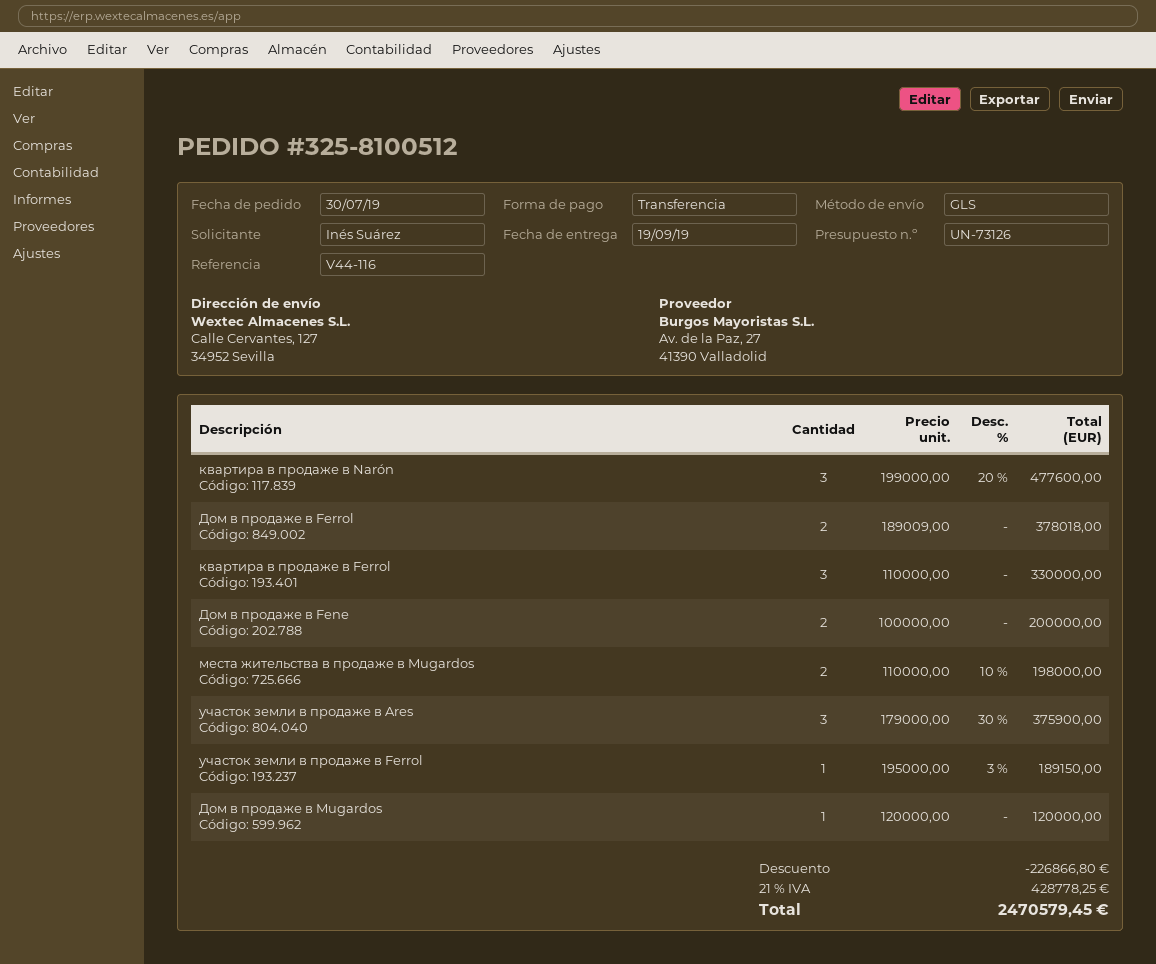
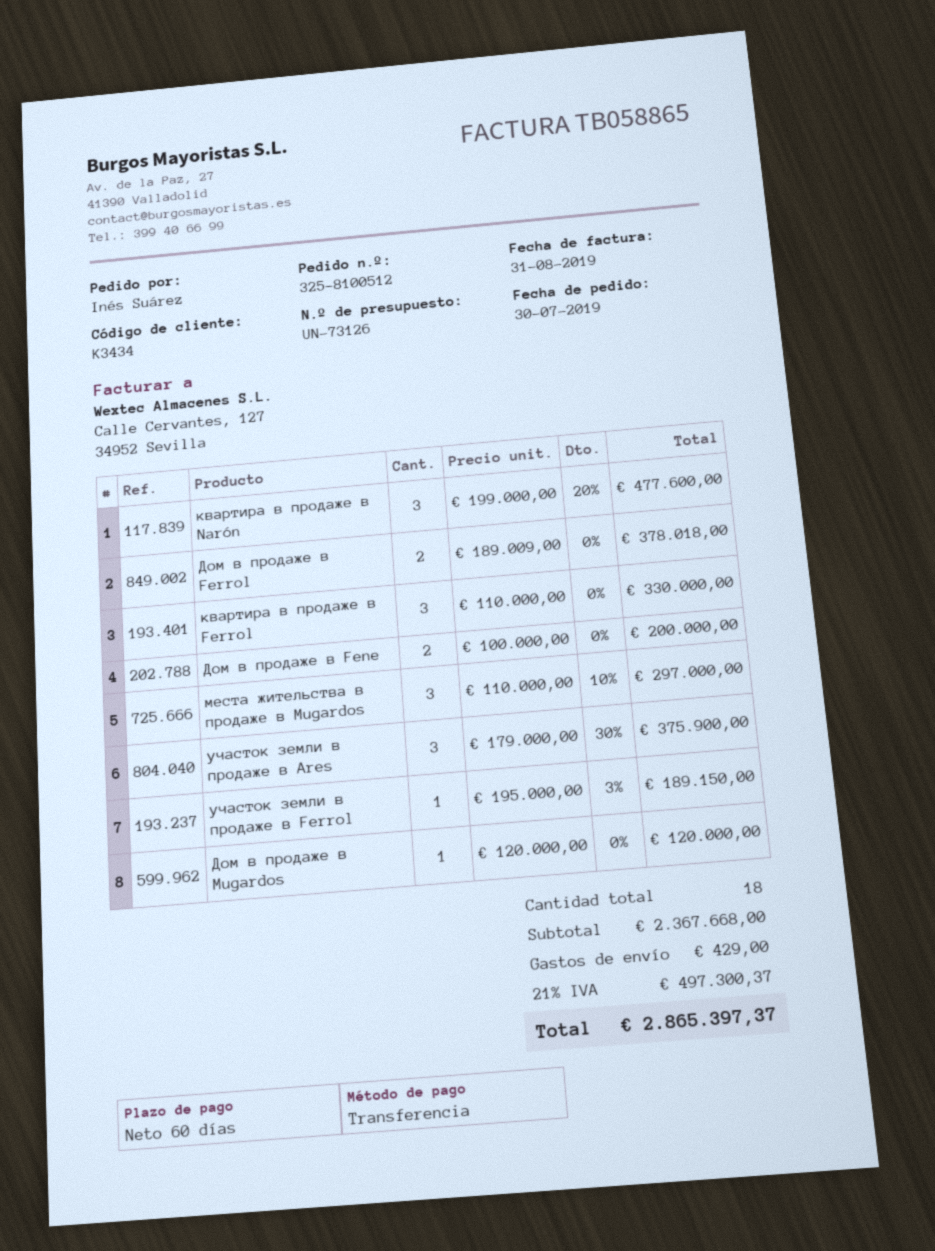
места жительства в продаже в Mugardos: 2 x 110000.00 - 10% = 198000.00 -> 3 x 110000.00 - 10% = 297000.00
discount: 226866.80 -> none
shipping: none -> 429.00
tax: 21% = 428778.25 -> 21% = 497300.37
total: 2470579.45 -> 2865397.37

